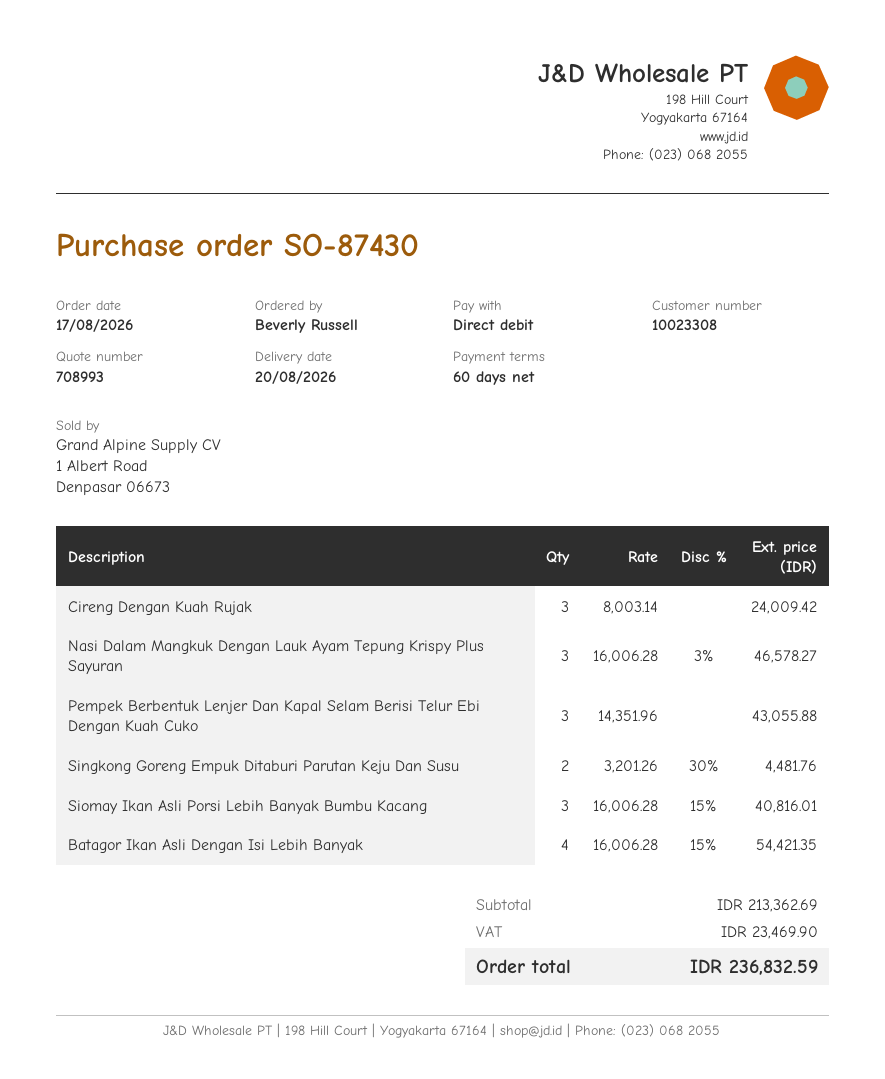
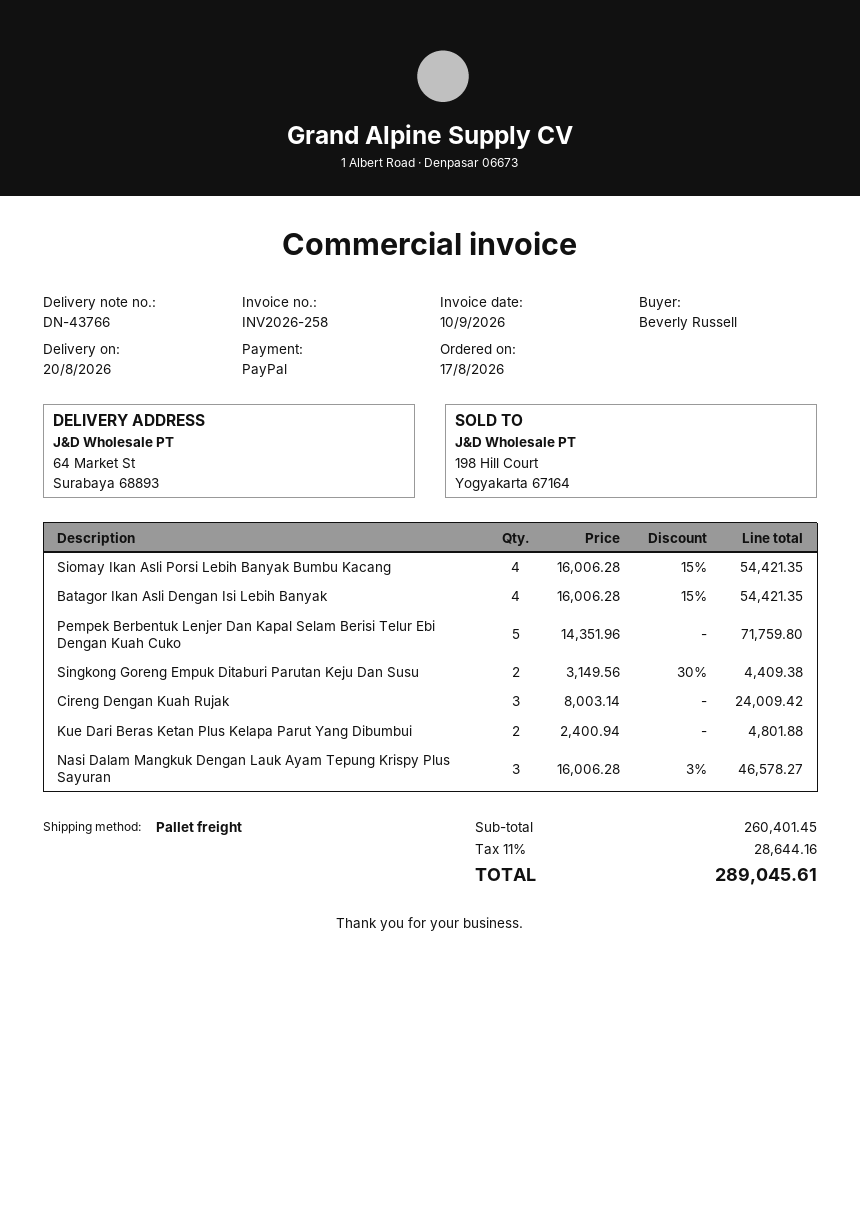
payment method: direct debit -> PayPal
Pempek Berbentuk Lenjer Dan Kapal Selam Berisi Telur Ebi Dengan Kuah Cuko: 3 x 14351.96 = 43055.88 -> 5 x 14351.96 = 71759.80
Singkong Goreng Empuk Ditaburi Parutan Keju Dan Susu: 2 x 3201.26 - 30% = 4481.76 -> 2 x 3149.56 - 30% = 4409.38
Siomay Ikan Asli Porsi Lebih Banyak Bumbu Kacang: 3 x 16006.28 - 15% = 40816.01 -> 4 x 16006.28 - 15% = 54421.35
Kue Dari Beras Ketan Plus Kelapa Parut Yang Dibumbui: none -> 2 x 2400.94 = 4801.88
subtotal: 213362.69 -> 260401.45
tax: 23469.90 -> 28644.16
total: 236832.59 -> 289045.61

